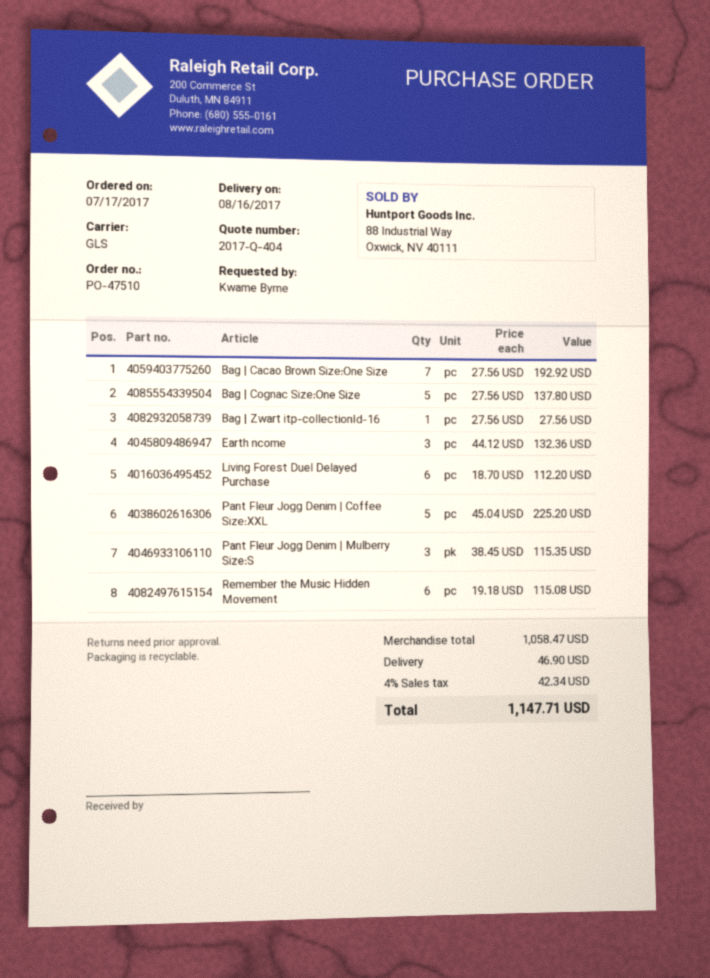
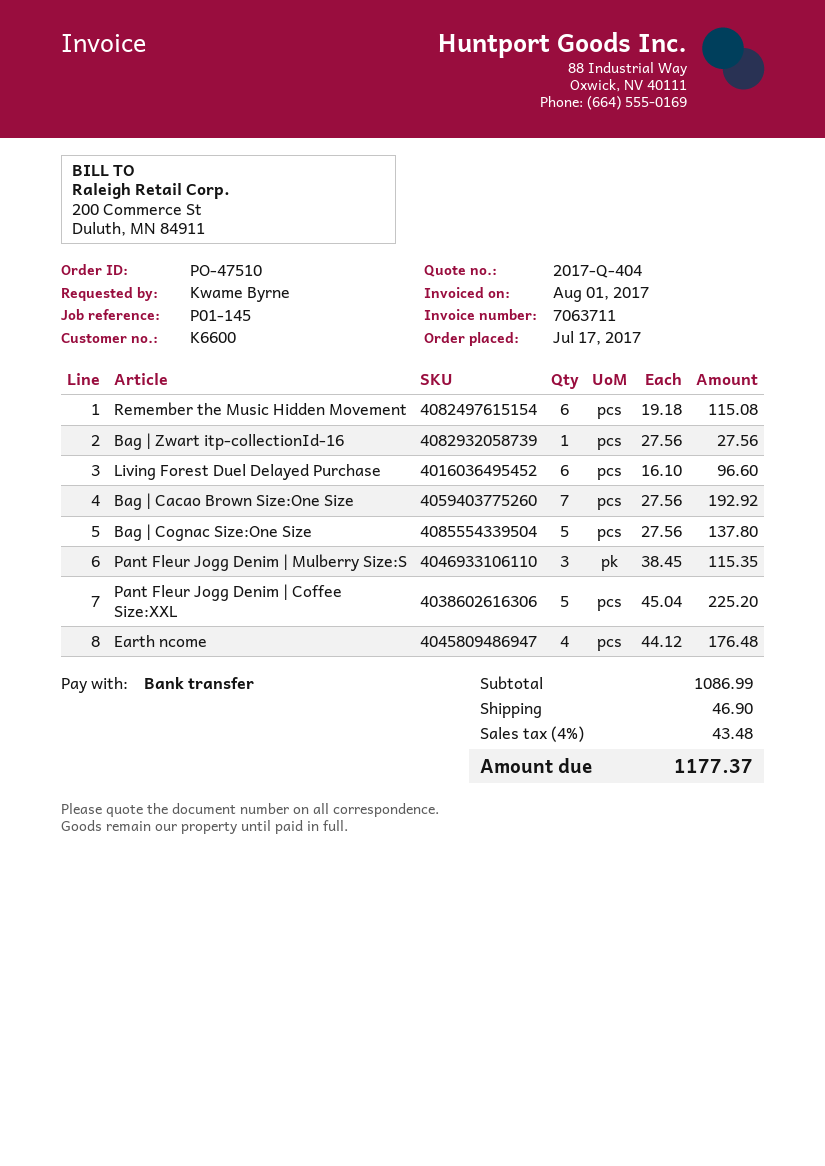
Earth ncome: 3 x 44.12 = 132.36 -> 4 x 44.12 = 176.48
Living Forest Duel Delayed Purchase: 6 x 18.70 = 112.20 -> 6 x 16.10 = 96.60
subtotal: 1058.47 -> 1086.99
tax: 4% = 42.34 -> 4% = 43.48
total: 1147.71 -> 1177.37

